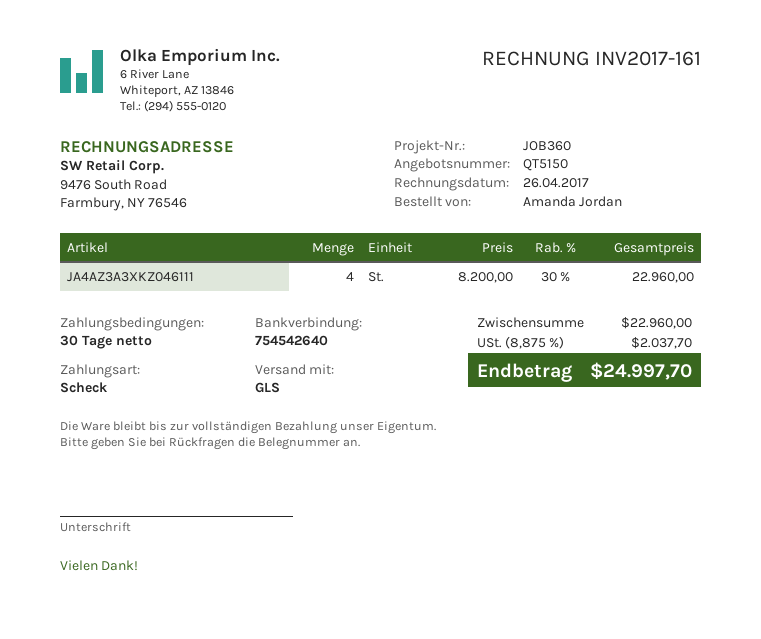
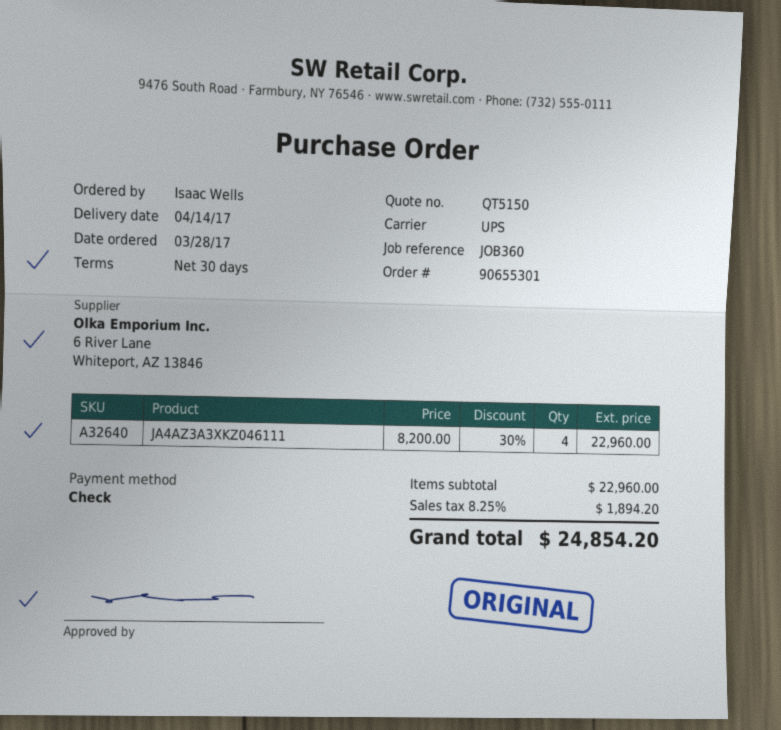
ordered by: Amanda Jordan -> Isaac Wells
shipping method: GLS -> UPS
tax: 8.875% = 2037.70 -> 8.25% = 1894.20
total: 24997.70 -> 24854.20

